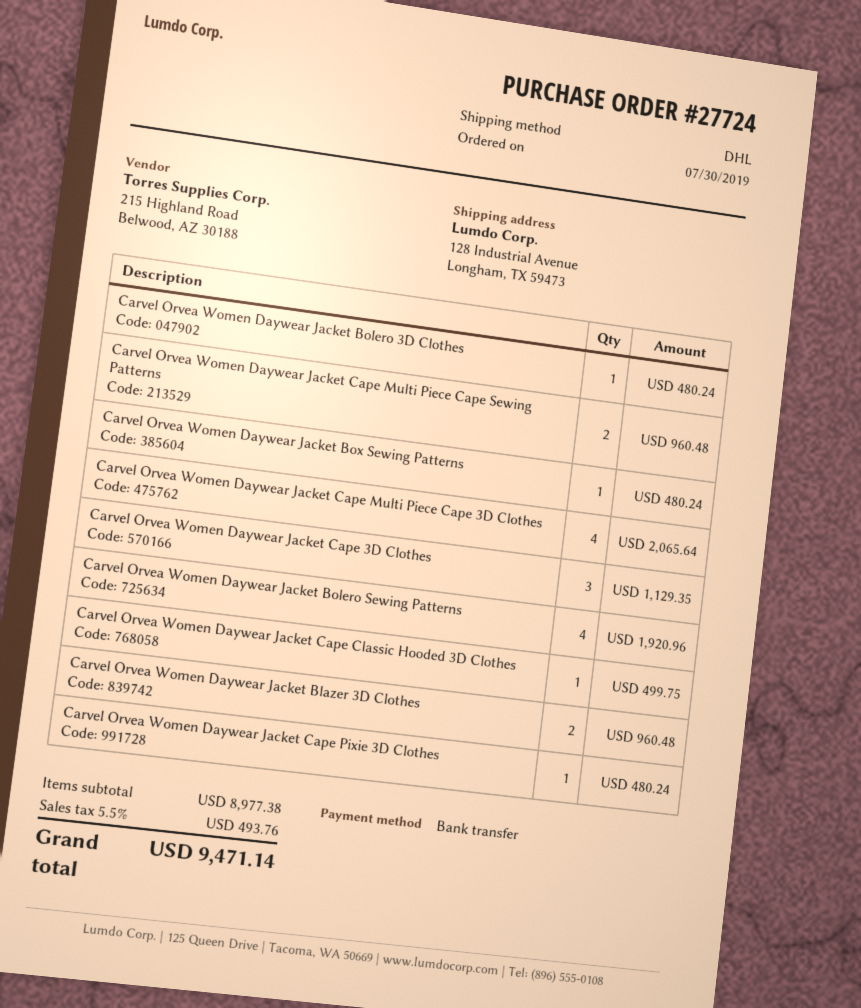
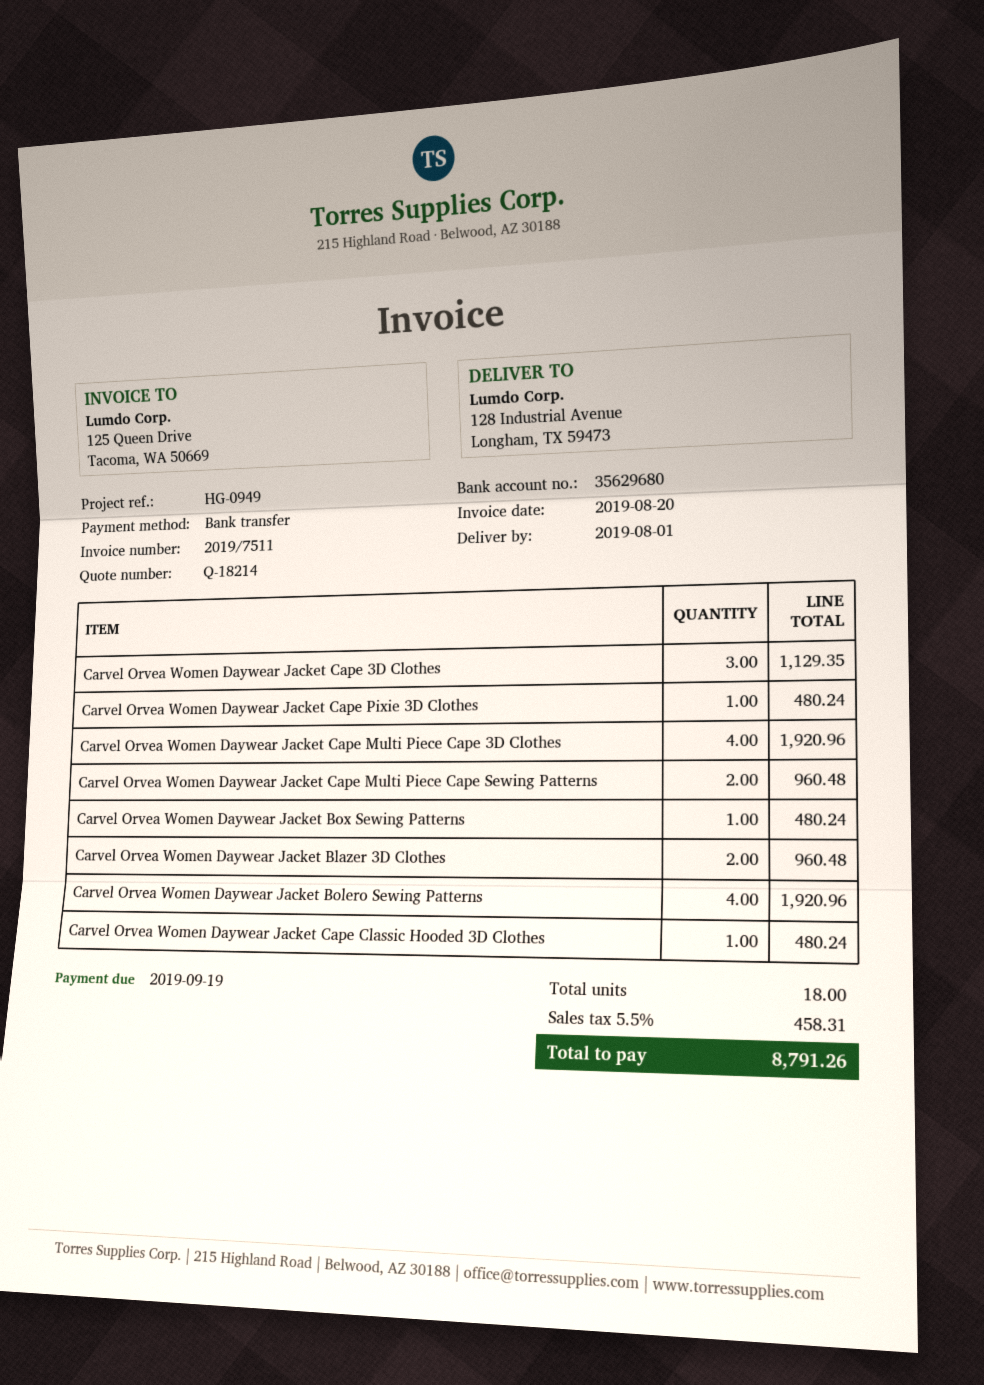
Carvel Orvea Women Daywear Jacket Bolero 3D Clothes: 1 for 480.24 -> none
Carvel Orvea Women Daywear Jacket Cape Multi Piece Cape 3D Clothes: 4 for 2065.64 -> 4 for 1920.96
Carvel Orvea Women Daywear Jacket Cape Classic Hooded 3D Clothes: 1 for 499.75 -> 1 for 480.24
tax: 5.5% = 493.76 -> 5.5% = 458.31
total: 9471.14 -> 8791.26

